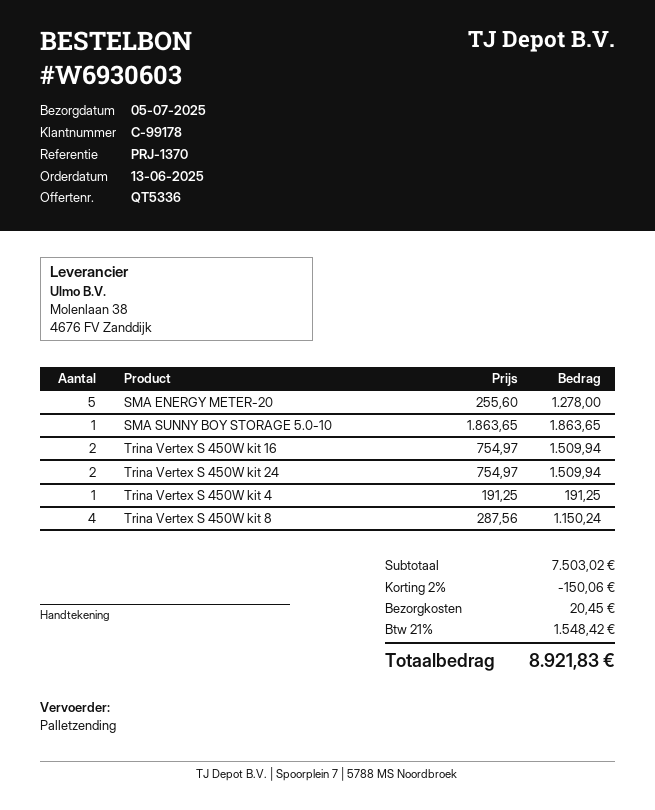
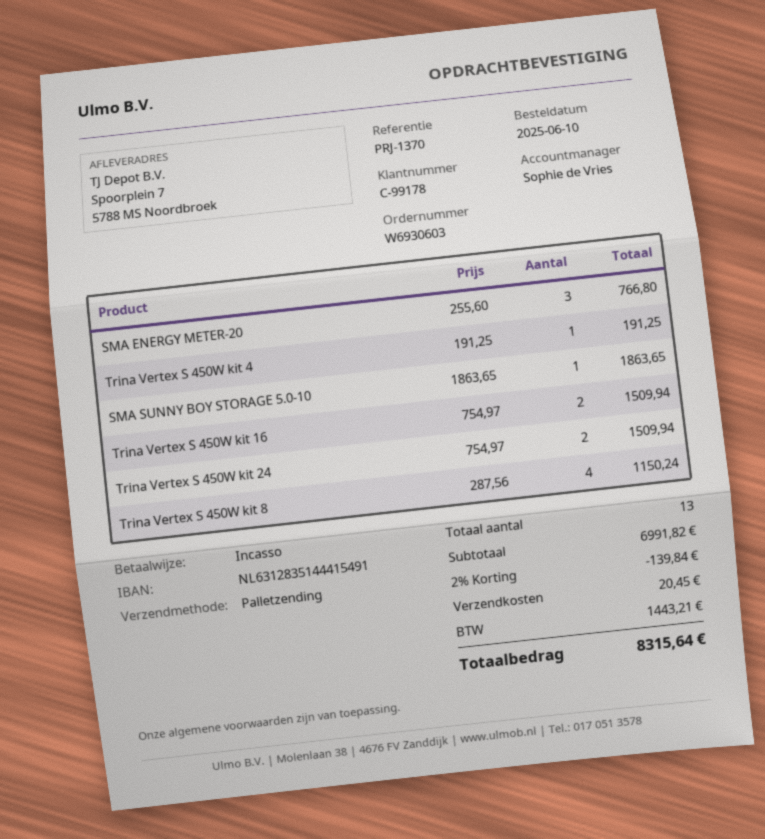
order date: 2025-06-13 -> 2025-06-10
SMA ENERGY METER-20: 5 x 255.60 = 1278.00 -> 3 x 255.60 = 766.80
subtotal: 7503.02 -> 6991.82
discount: 2% = 150.06 -> 2% = 139.84
tax: 1548.42 -> 1443.21
total: 8921.83 -> 8315.64

